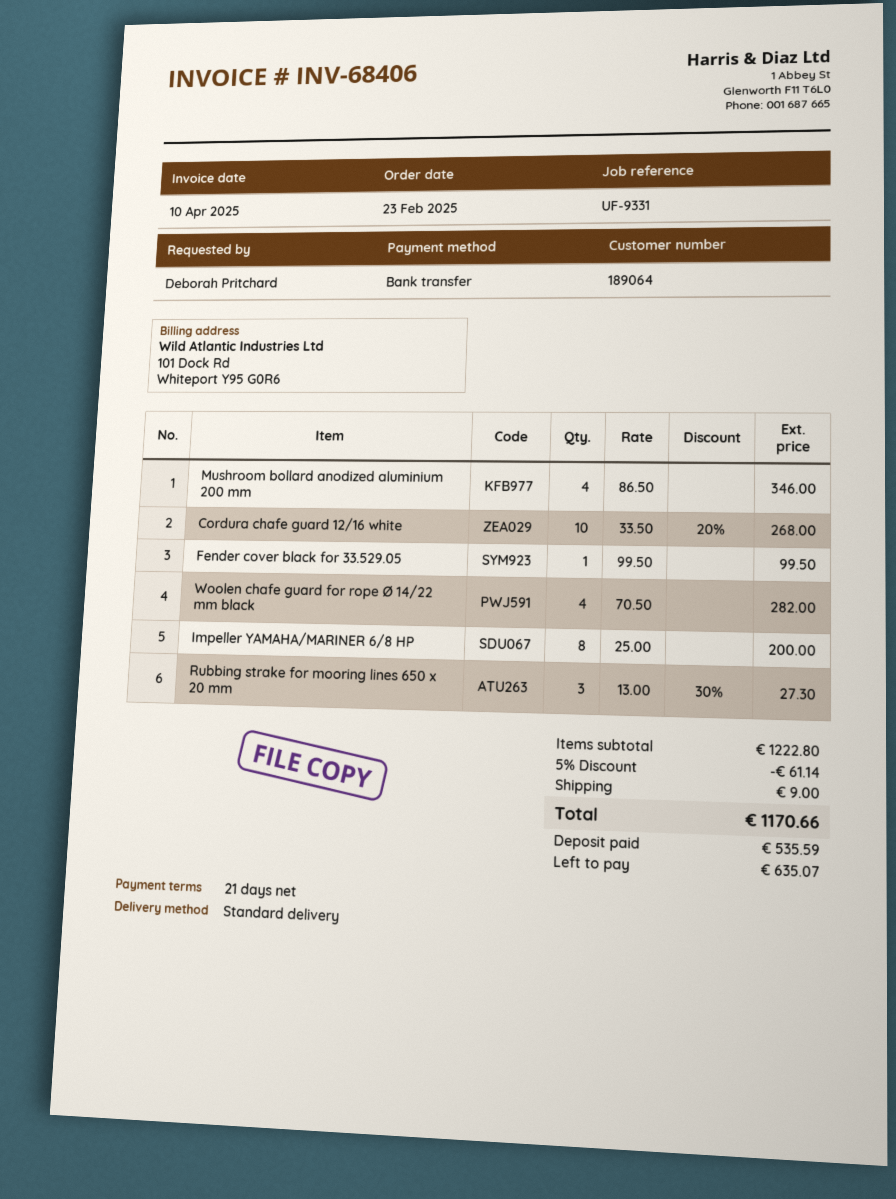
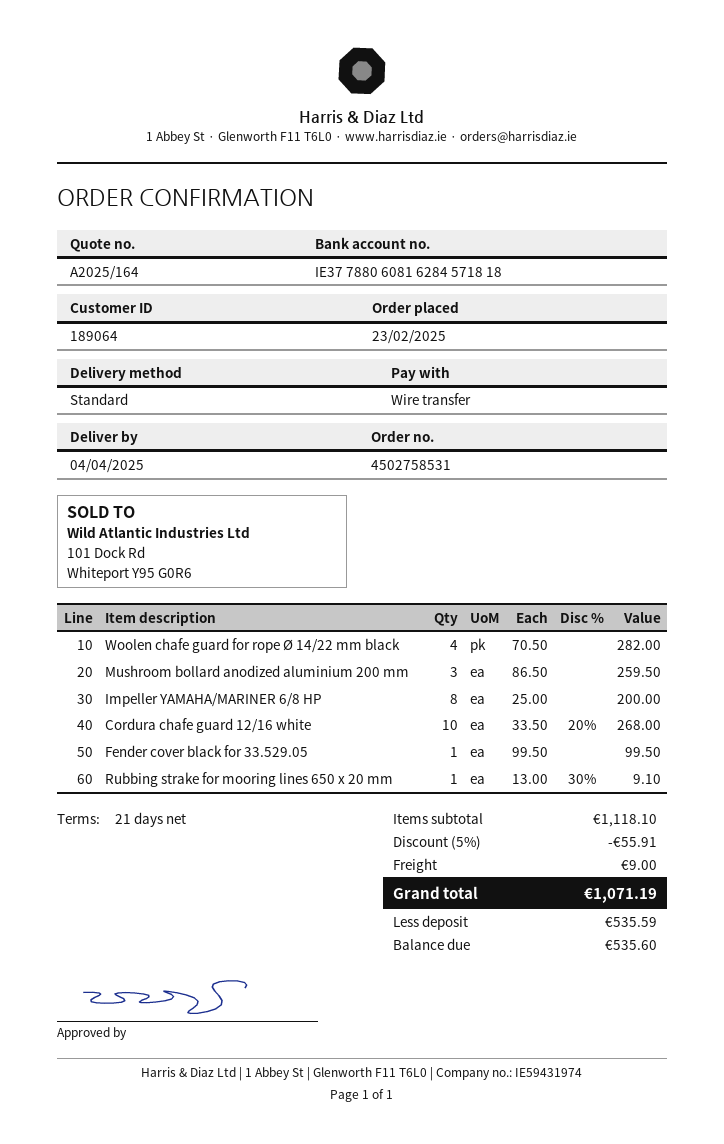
Mushroom bollard anodized aluminium 200 mm: 4 x 86.50 = 346.00 -> 3 x 86.50 = 259.50
Rubbing strake for mooring lines 650 x 20 mm: 3 x 13.00 - 30% = 27.30 -> 1 x 13.00 - 30% = 9.10
subtotal: 1222.80 -> 1118.10
discount: 5% = 61.14 -> 5% = 55.91
total: 1170.66 -> 1071.19
balance: 635.07 -> 535.60

